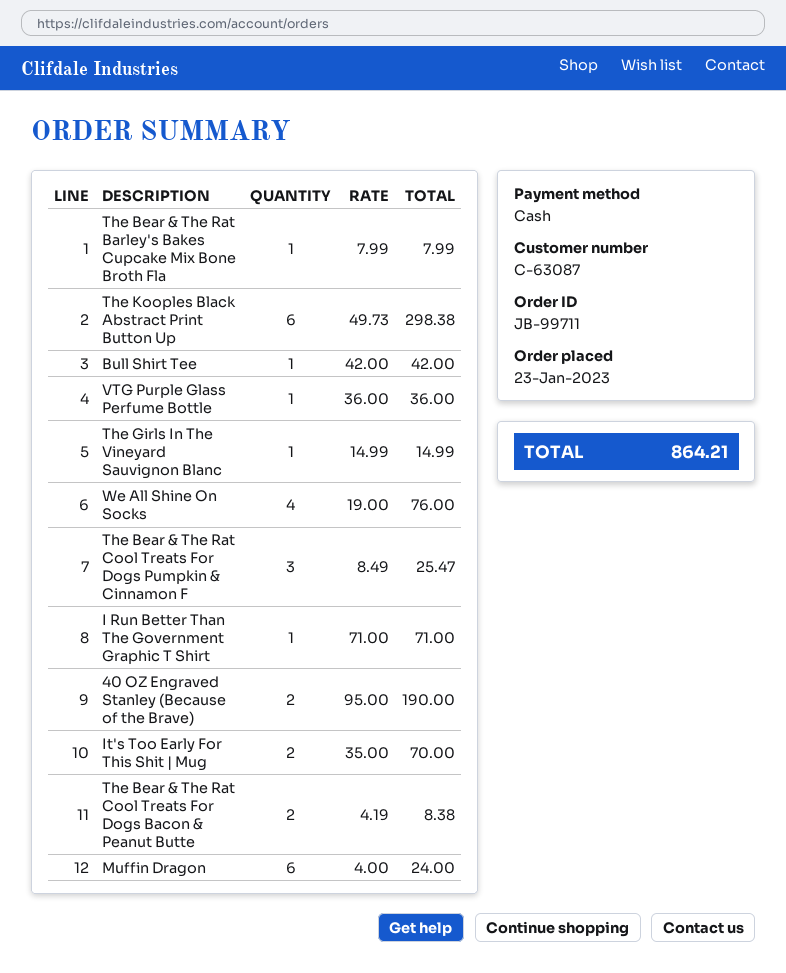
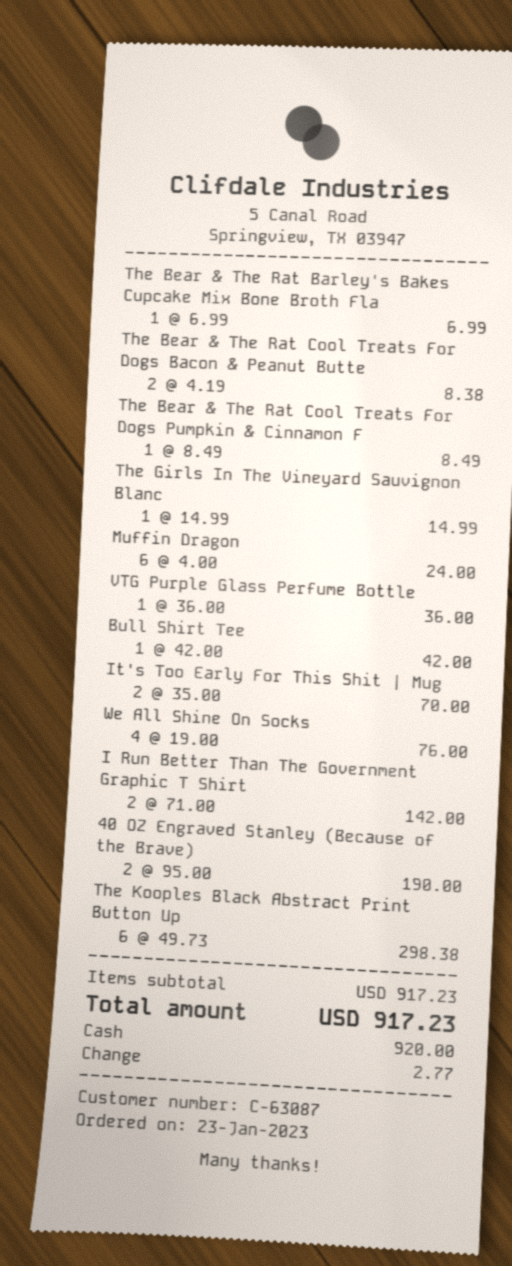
The Bear & The Rat Barley's Bakes Cupcake Mix Bone Broth Fla: 1 x 7.99 = 7.99 -> 1 x 6.99 = 6.99
The Bear & The Rat Cool Treats For Dogs Pumpkin & Cinnamon F: 3 x 8.49 = 25.47 -> 1 x 8.49 = 8.49
I Run Better Than The Government Graphic T Shirt: 1 x 71.00 = 71.00 -> 2 x 71.00 = 142.00
total: 864.21 -> 917.23

